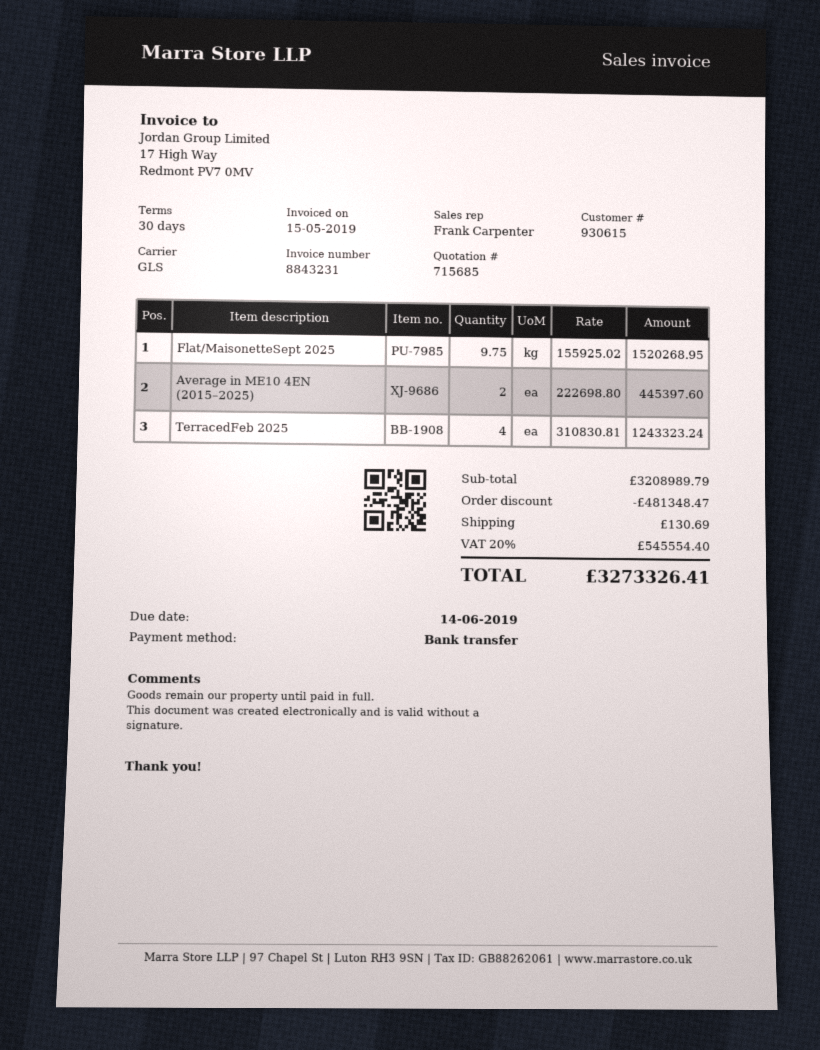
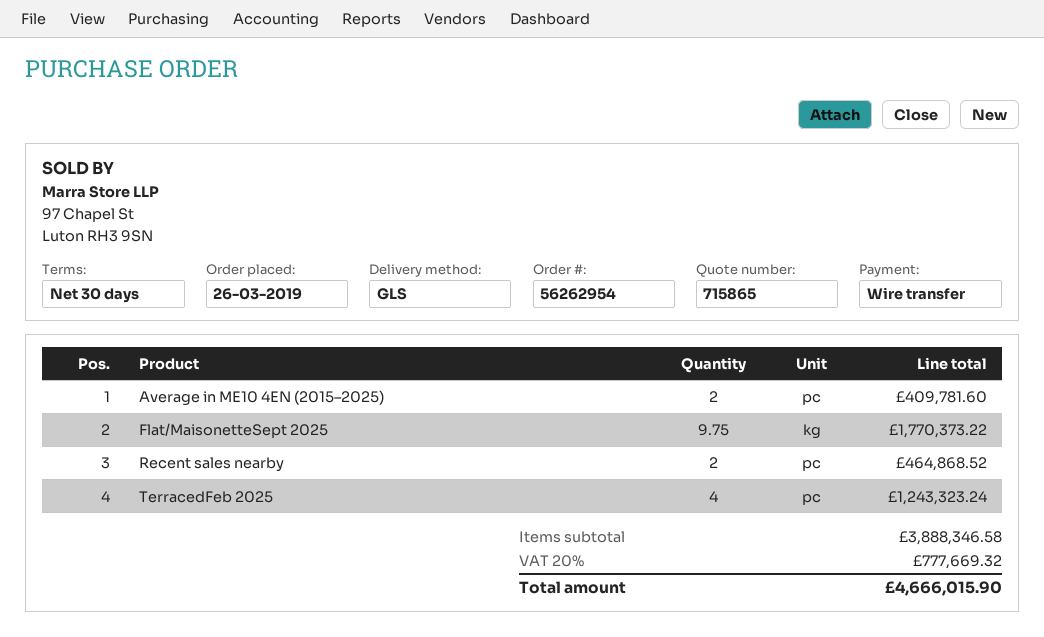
quote number: 715685 -> 715865
Flat/MaisonetteSept 2025: 9.75 for 1520268.95 -> 9.75 for 1770373.22
Average in ME10 4EN (2015–2025): 2 for 445397.60 -> 2 for 409781.60
Recent sales nearby: none -> 2 for 464868.52
subtotal: 3208989.79 -> 3888346.58
discount: 481348.47 -> none
shipping: 130.69 -> none
tax: 20% = 545554.40 -> 20% = 777669.32
total: 3273326.41 -> 4666015.90

